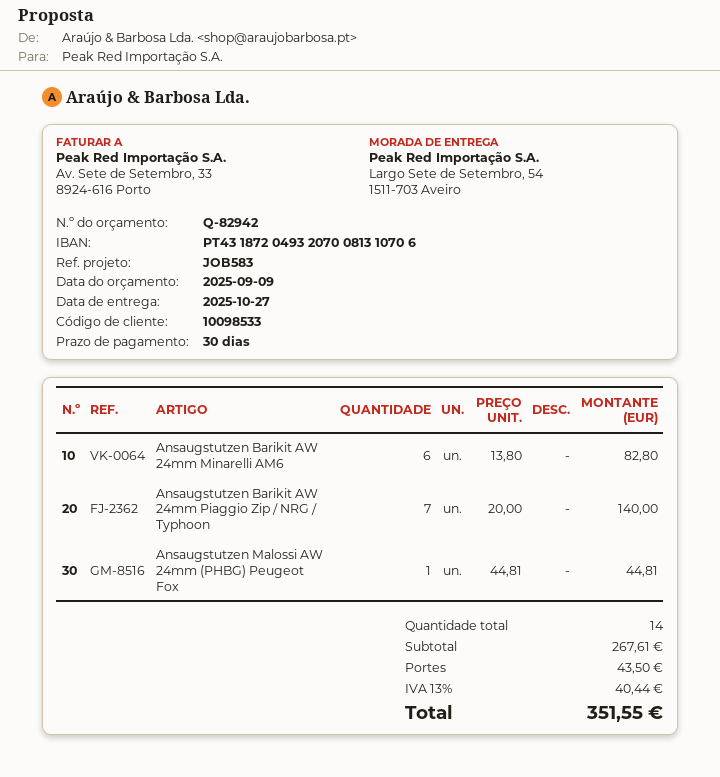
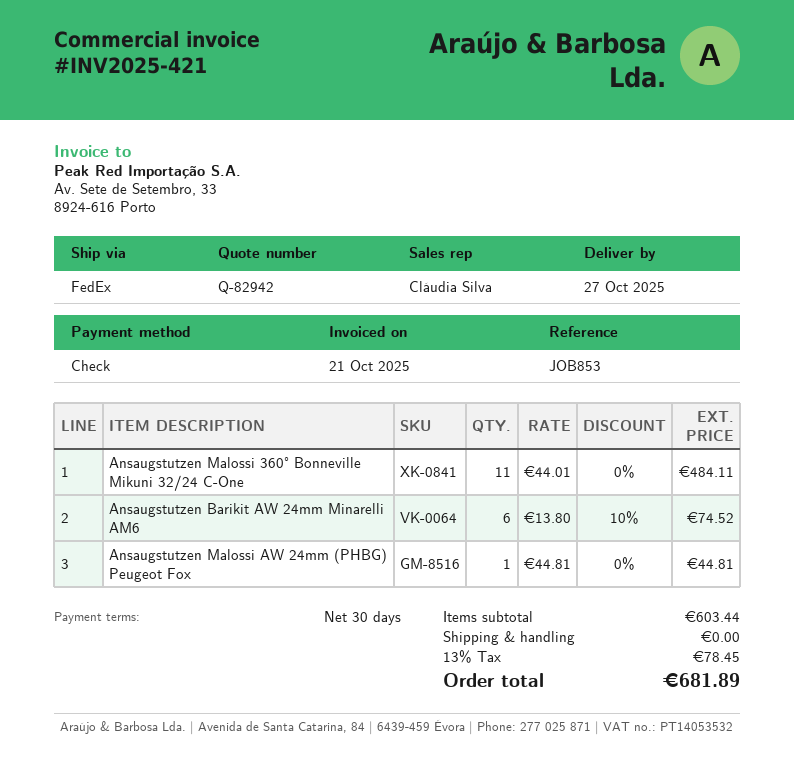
reference: JOB583 -> JOB853
Ansaugstutzen Barikit AW 24mm Minarelli AM6: 6 x 13.80 = 82.80 -> 6 x 13.80 - 10% = 74.52
Ansaugstutzen Barikit AW 24mm Piaggio Zip / NRG / Typhoon: 7 x 20.00 = 140.00 -> none
Ansaugstutzen Malossi 360° Bonneville Mikuni 32/24 C-One: none -> 11 x 44.01 = 484.11
subtotal: 267.61 -> 603.44
shipping: 43.50 -> 0.00
tax: 13% = 40.44 -> 13% = 78.45
total: 351.55 -> 681.89

